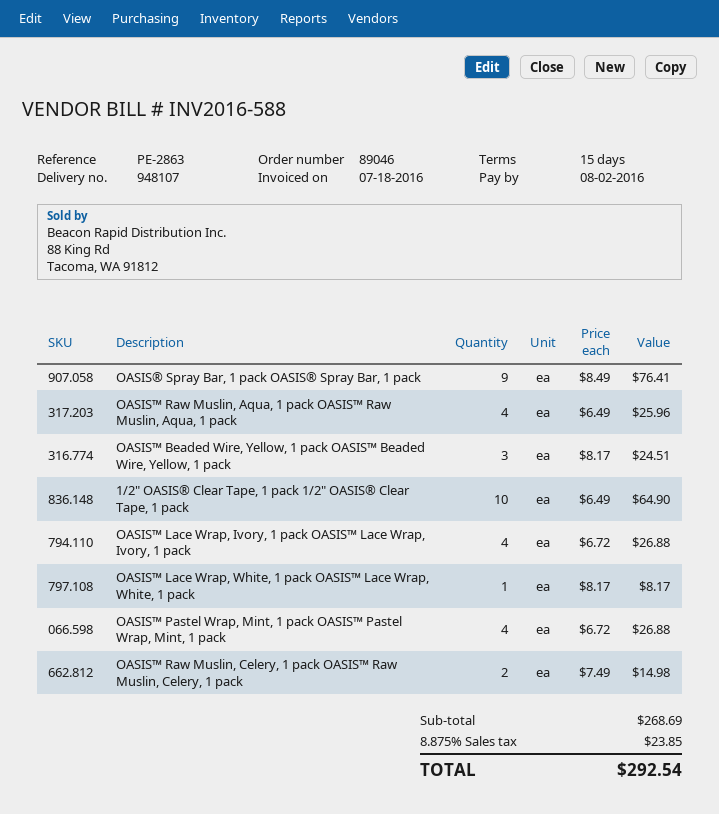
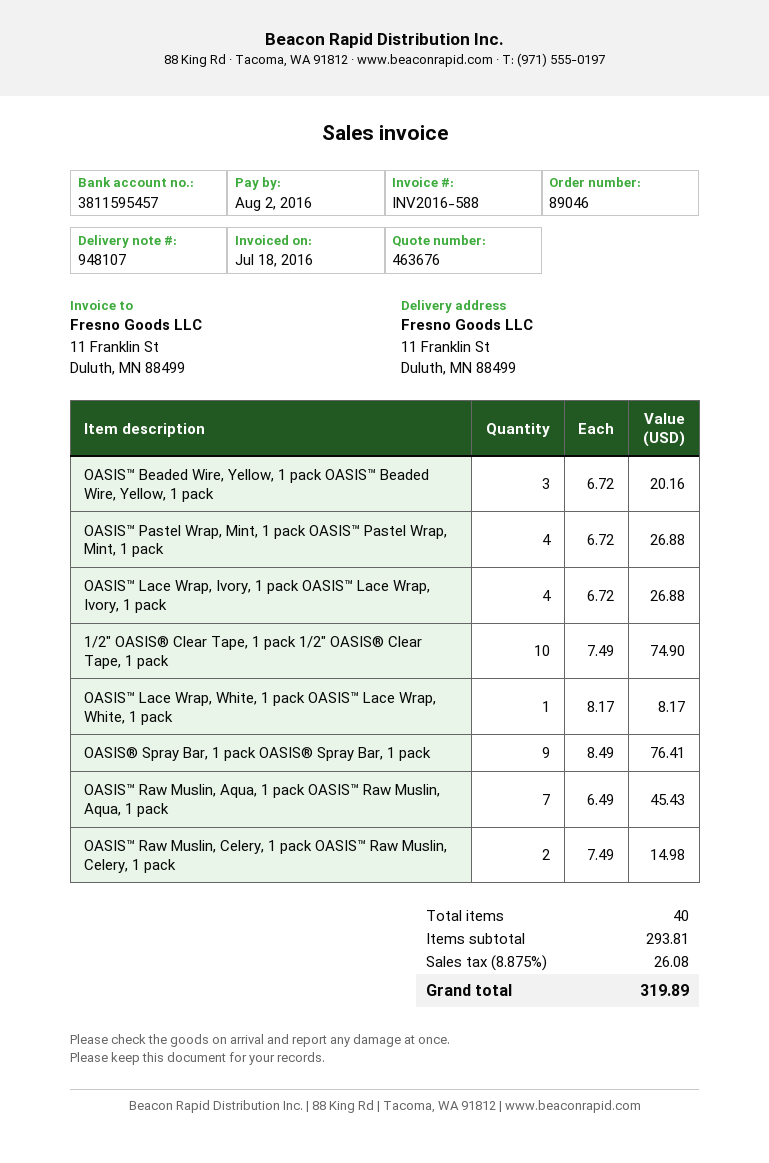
OASIS™ Raw Muslin, Aqua, 1 pack OASIS™ Raw Muslin, Aqua, 1 pack: 4 x 6.49 = 25.96 -> 7 x 6.49 = 45.43
OASIS™ Beaded Wire, Yellow, 1 pack OASIS™ Beaded Wire, Yellow, 1 pack: 3 x 8.17 = 24.51 -> 3 x 6.72 = 20.16
1/2" OASIS® Clear Tape, 1 pack 1/2" OASIS® Clear Tape, 1 pack: 10 x 6.49 = 64.90 -> 10 x 7.49 = 74.90
subtotal: 268.69 -> 293.81
tax: 8.875% = 23.85 -> 8.875% = 26.08
total: 292.54 -> 319.89

